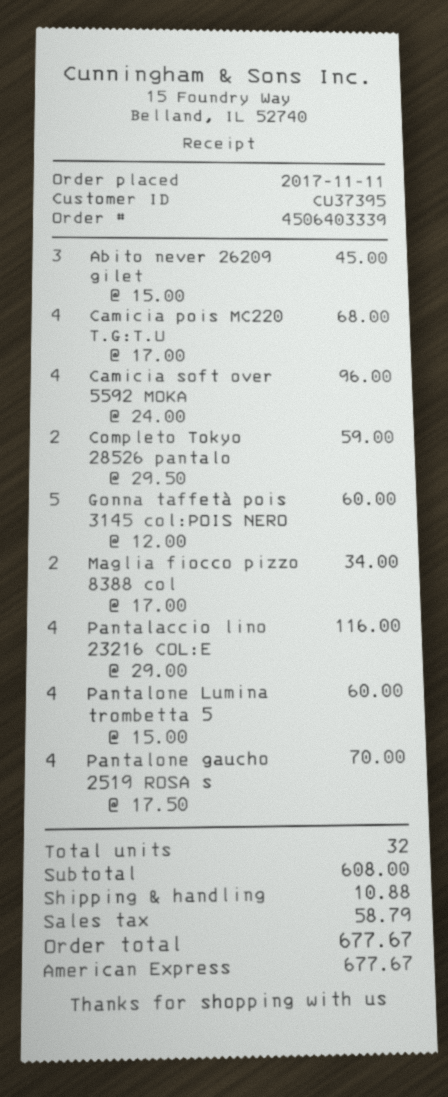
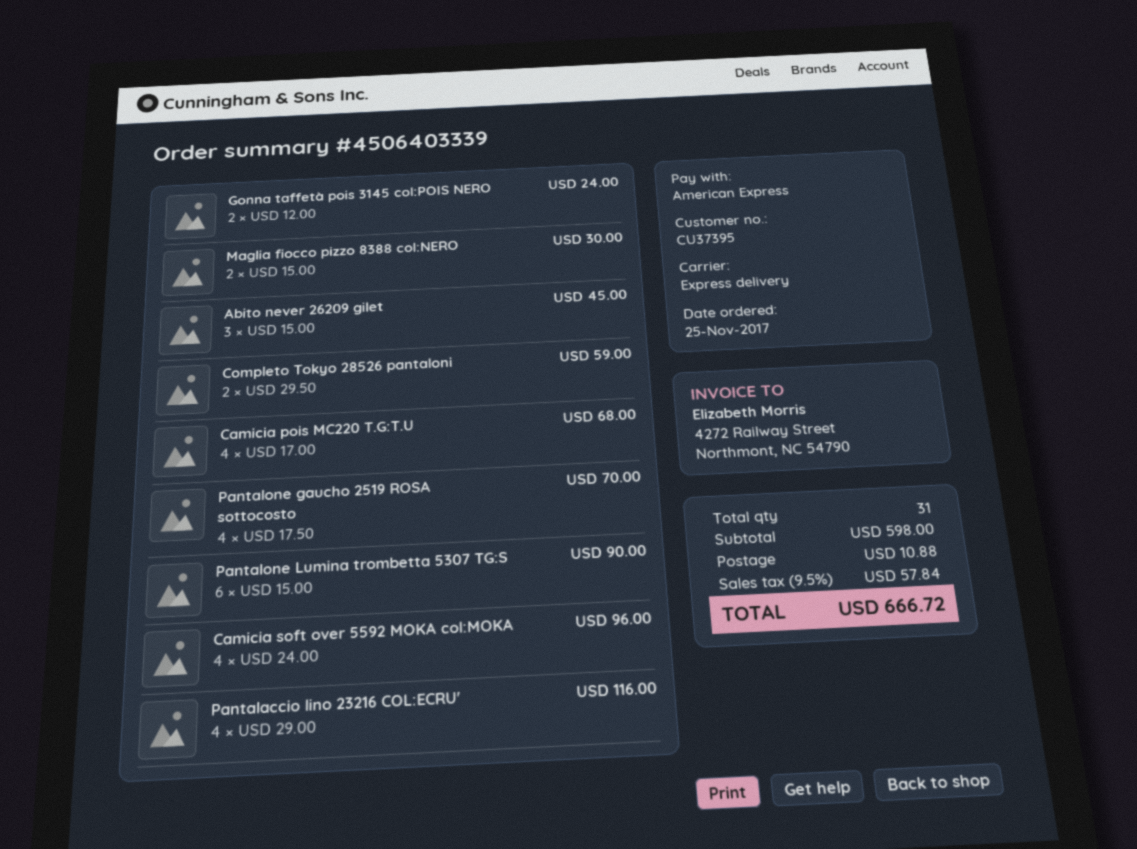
order date: 2017-11-11 -> 2017-11-25
Gonna taffetà pois 3145 col:POIS NERO: 5 x 12.00 = 60.00 -> 2 x 12.00 = 24.00
Maglia fiocco pizzo 8388 col: 2 x 17.00 = 34.00 -> 2 x 15.00 = 30.00
Pantalone Lumina trombetta 5: 4 x 15.00 = 60.00 -> 6 x 15.00 = 90.00
total quantity: 32 -> 31
subtotal: 608.00 -> 598.00
tax: 58.79 -> 57.84
total: 677.67 -> 666.72

